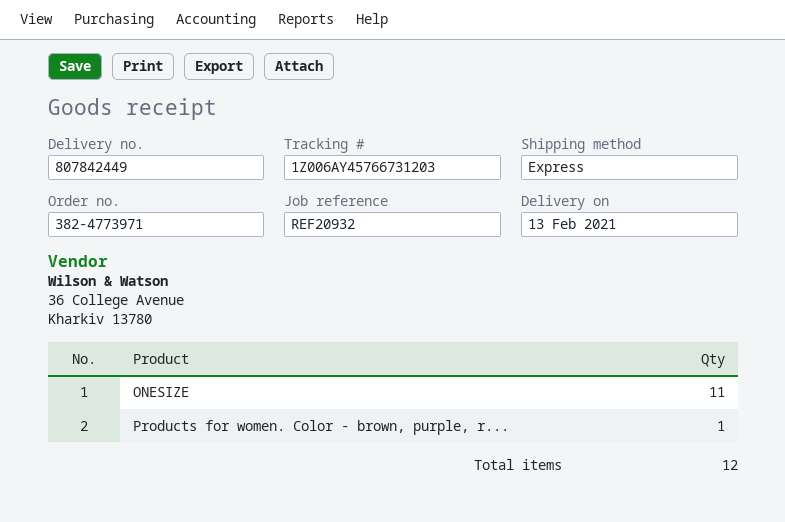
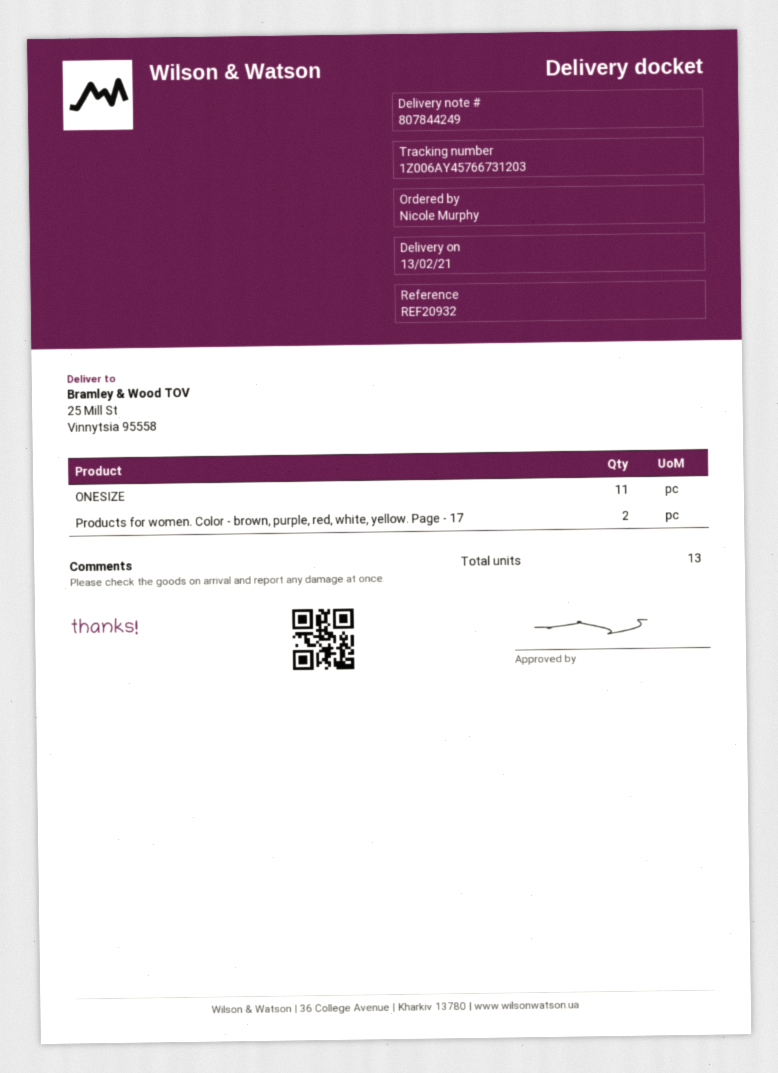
delivery note number: 807842449 -> 807844249
Products for women. Color - brown, purple, r...: 1 -> 2
total quantity: 12 -> 13

